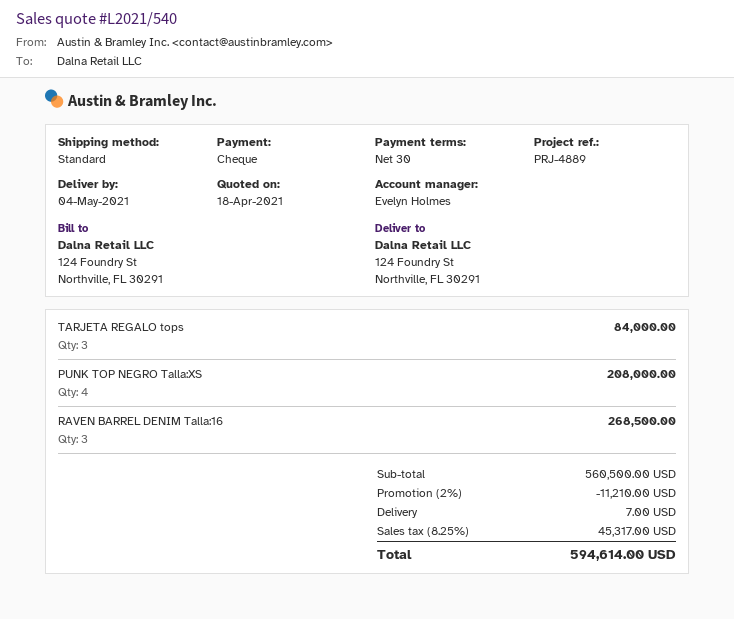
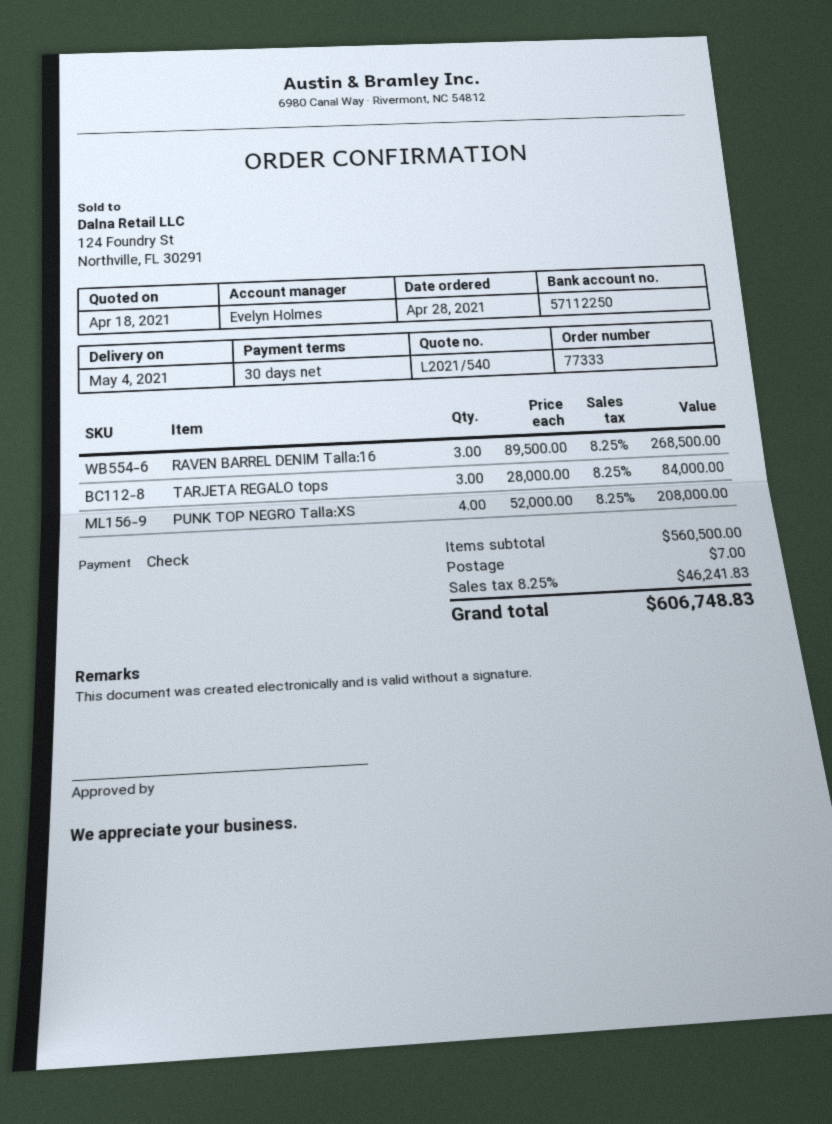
discount: 2% = 11210.00 -> none
tax: 8.25% = 45317.00 -> 8.25% = 46241.83
total: 594614.00 -> 606748.83

